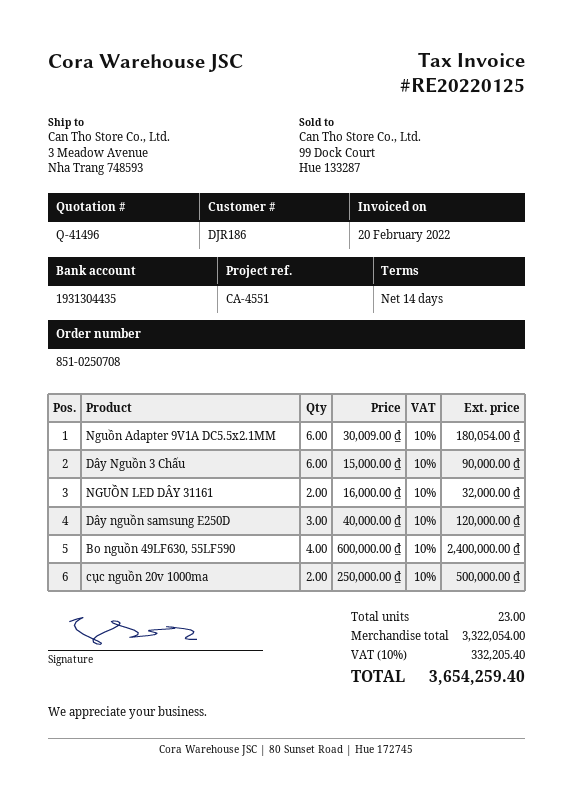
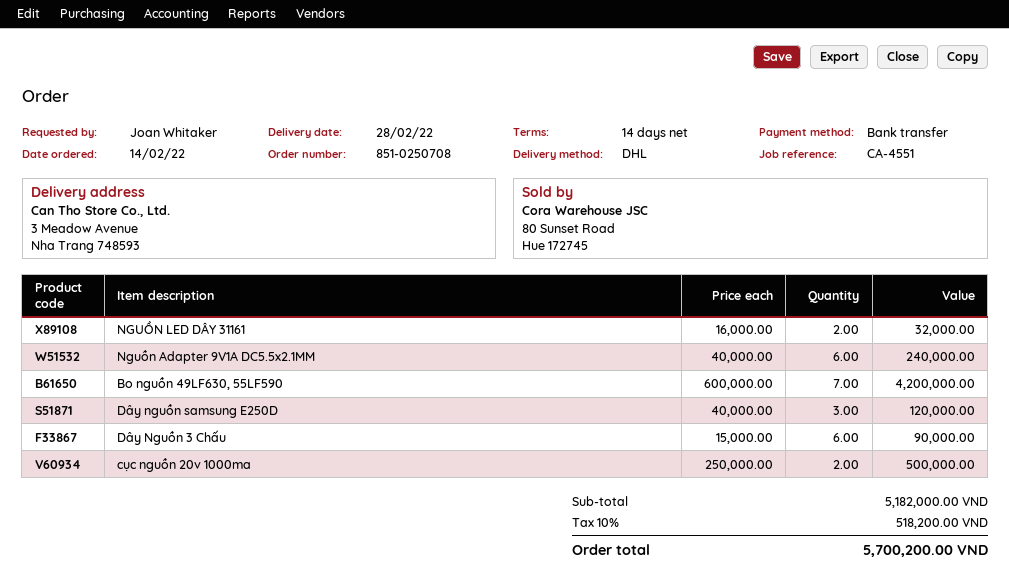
Nguồn Adapter 9V1A DC5.5x2.1MM: 6 x 30009.00 = 180054.00 -> 6 x 40000.00 = 240000.00
Bo nguồn 49LF630, 55LF590: 4 x 600000.00 = 2400000.00 -> 7 x 600000.00 = 4200000.00
subtotal: 3322054.00 -> 5182000.00
tax: 10% = 332205.40 -> 10% = 518200.00
total: 3654259.40 -> 5700200.00

